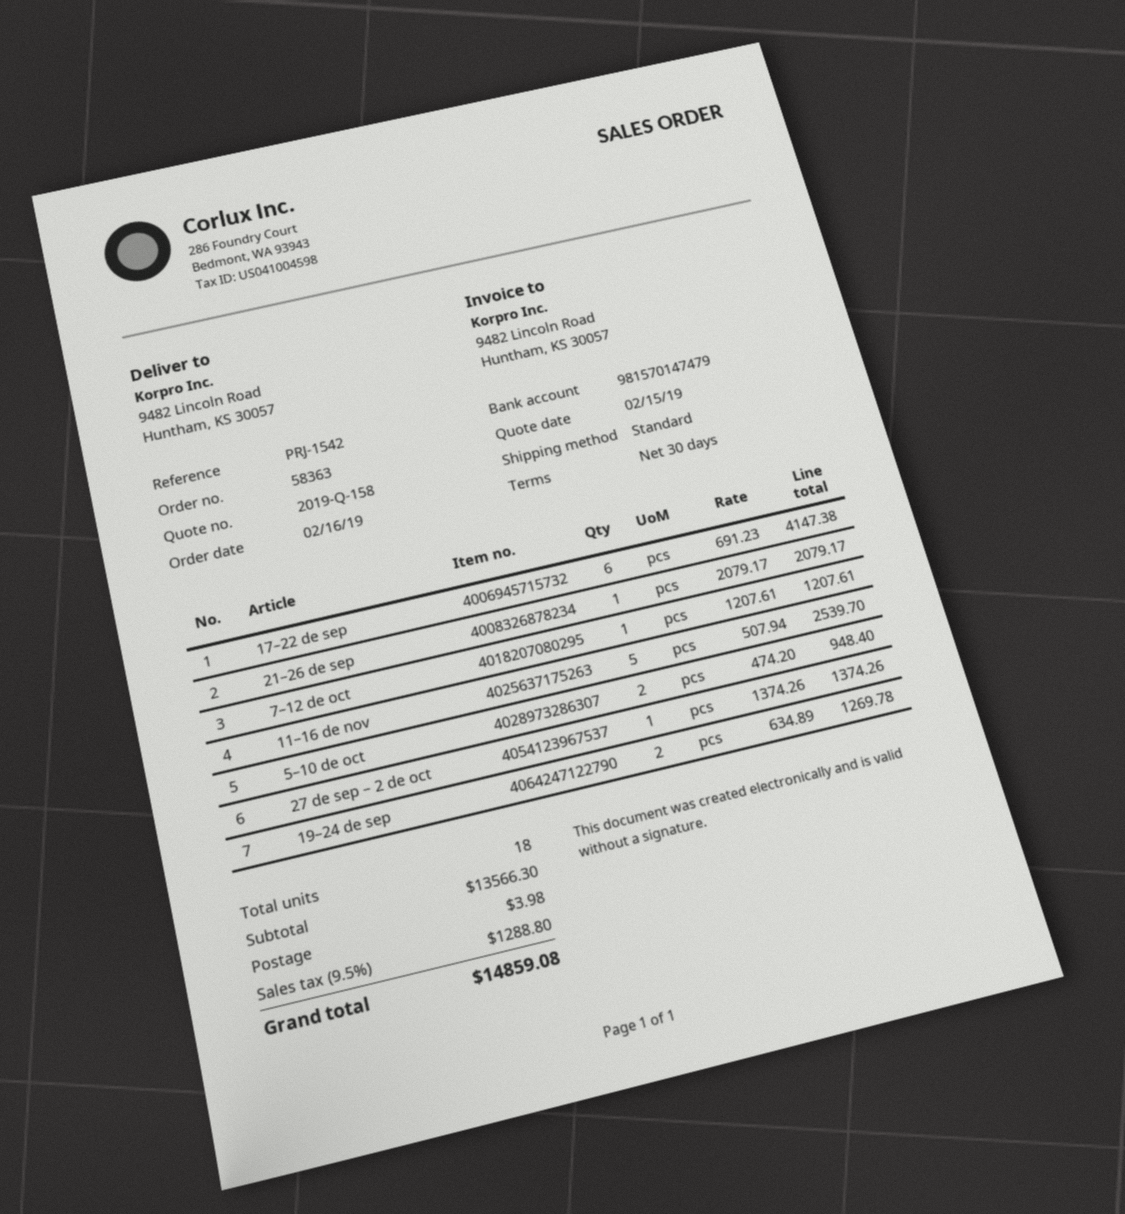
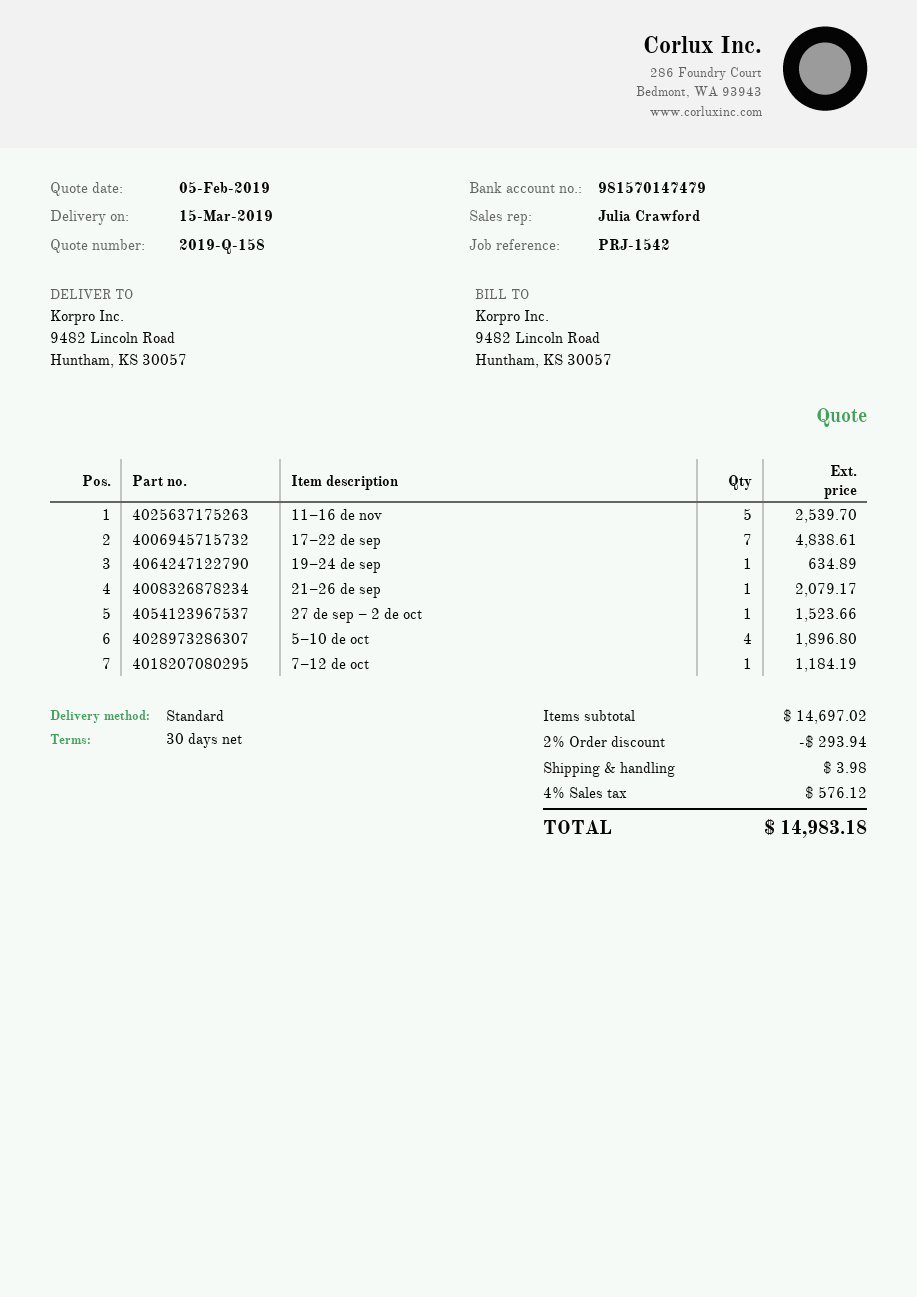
quote date: 2019-02-15 -> 2019-02-05
17–22 de sep: 6 for 4147.38 -> 7 for 4838.61
7–12 de oct: 1 for 1207.61 -> 1 for 1184.19
5–10 de oct: 2 for 948.40 -> 4 for 1896.80
27 de sep – 2 de oct: 1 for 1374.26 -> 1 for 1523.66
19–24 de sep: 2 for 1269.78 -> 1 for 634.89
subtotal: 13566.30 -> 14697.02
discount: none -> 2% = 293.94
tax: 9.5% = 1288.80 -> 4% = 576.12
total: 14859.08 -> 14983.18

